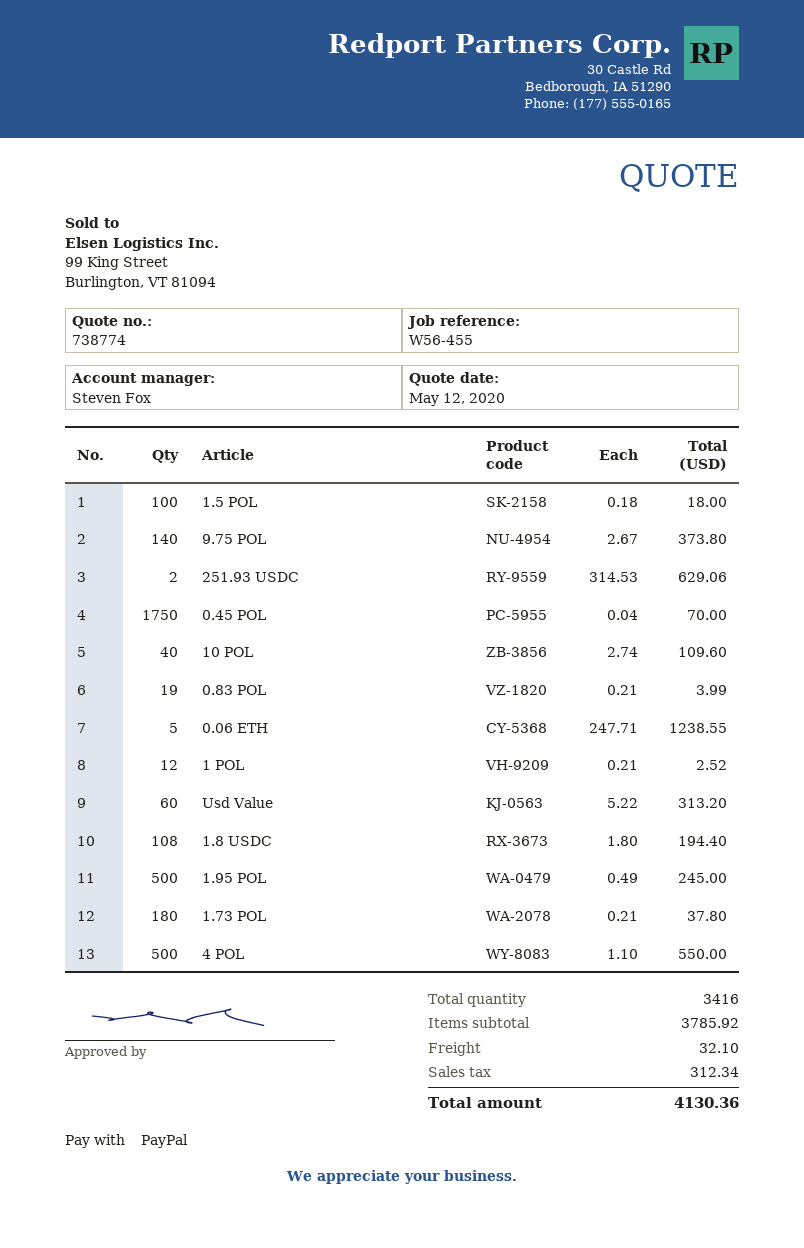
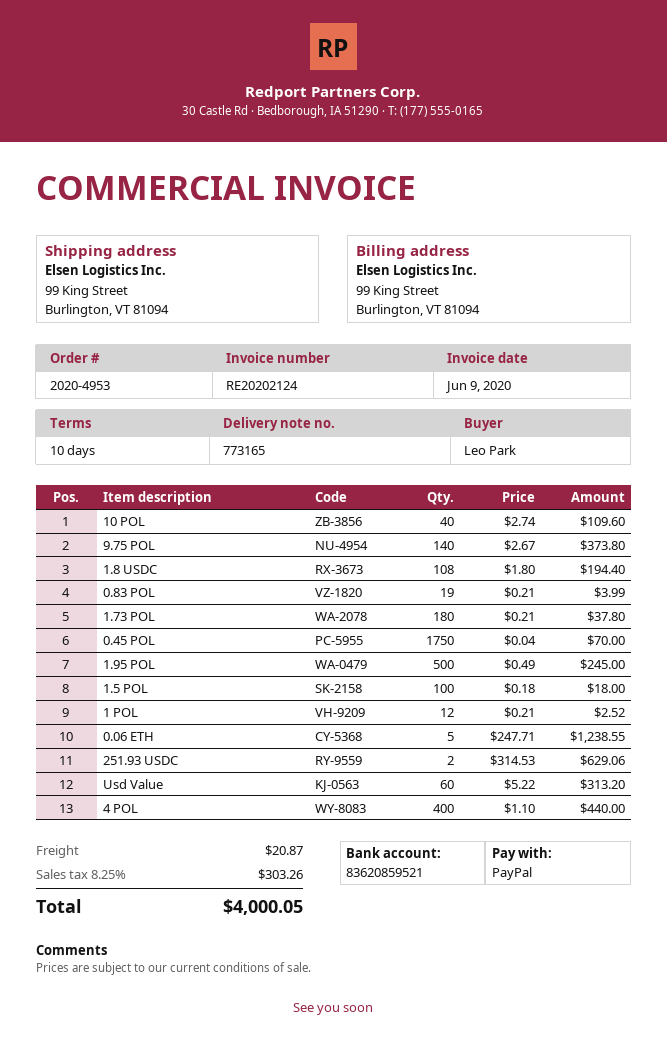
4 POL: 500 x 1.10 = 550.00 -> 400 x 1.10 = 440.00
shipping: 32.10 -> 20.87
tax: 312.34 -> 303.26
total: 4130.36 -> 4000.05

